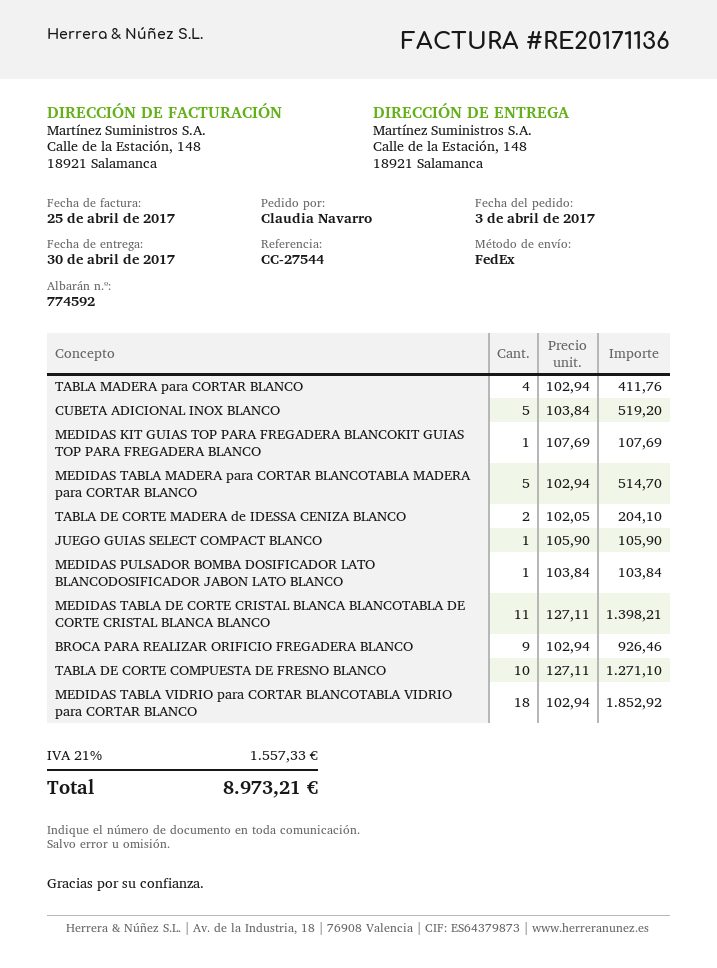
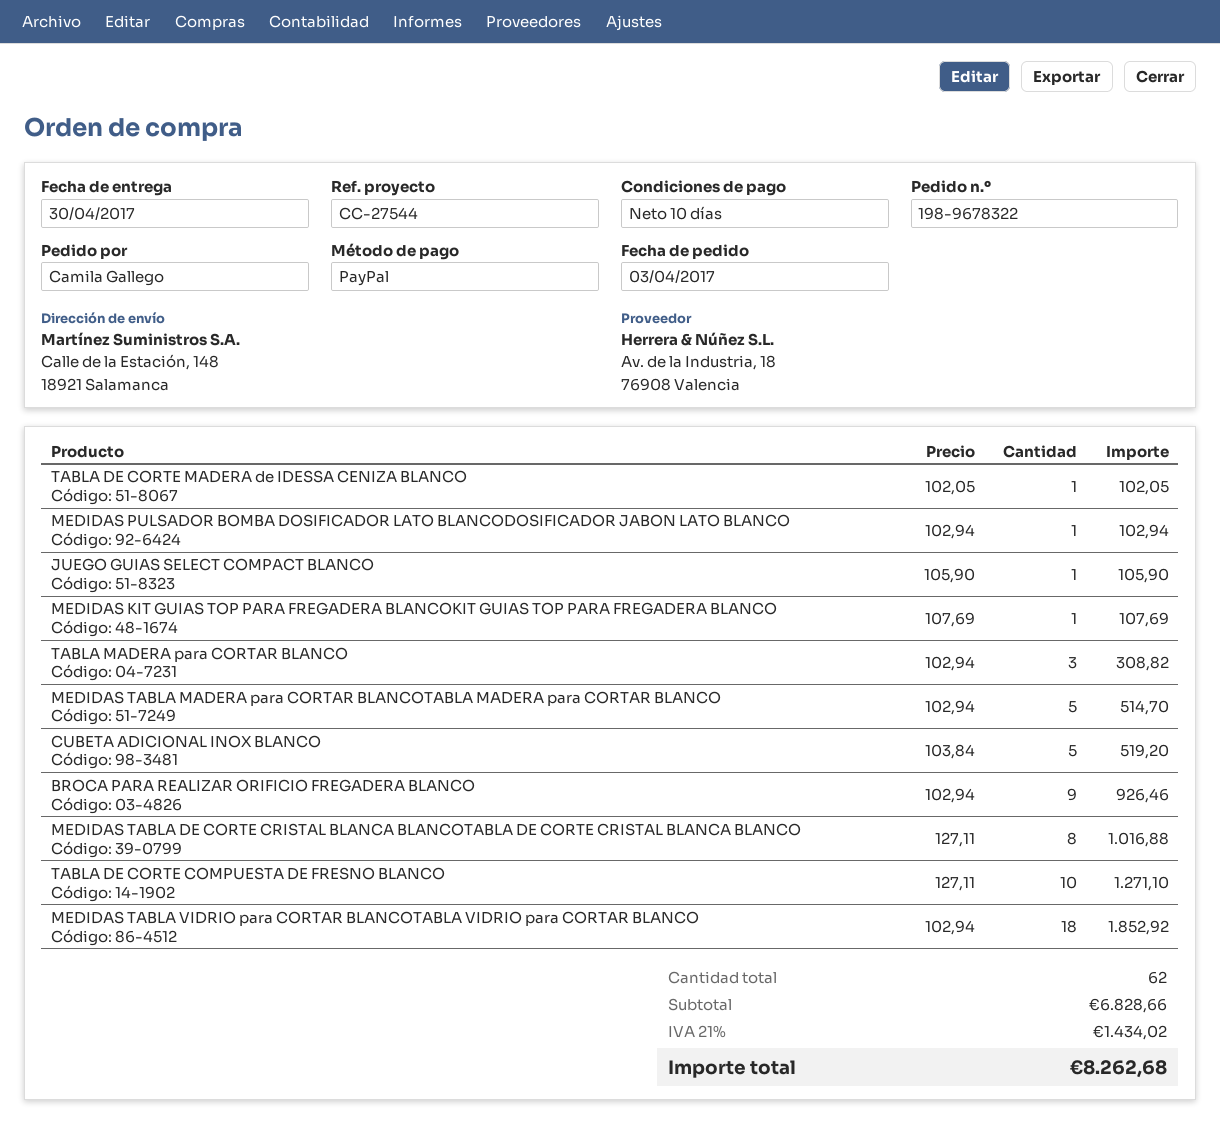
ordered by: Claudia Navarro -> Camila Gallego
TABLA MADERA para CORTAR BLANCO: 4 x 102.94 = 411.76 -> 3 x 102.94 = 308.82
TABLA DE CORTE MADERA de IDESSA CENIZA BLANCO: 2 x 102.05 = 204.10 -> 1 x 102.05 = 102.05
MEDIDAS PULSADOR BOMBA DOSIFICADOR LATO BLANCODOSIFICADOR JABON LATO BLANCO: 1 x 103.84 = 103.84 -> 1 x 102.94 = 102.94
MEDIDAS TABLA DE CORTE CRISTAL BLANCA BLANCOTABLA DE CORTE CRISTAL BLANCA BLANCO: 11 x 127.11 = 1398.21 -> 8 x 127.11 = 1016.88
tax: 21% = 1557.33 -> 21% = 1434.02
total: 8973.21 -> 8262.68

